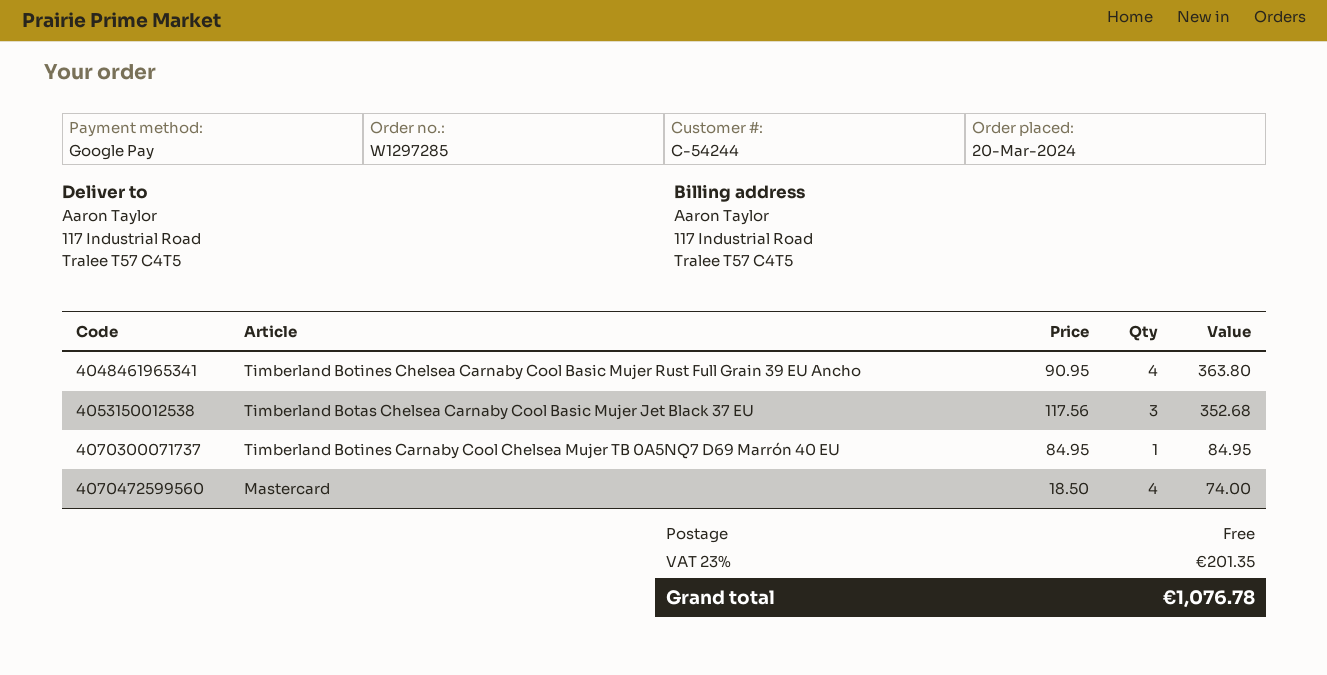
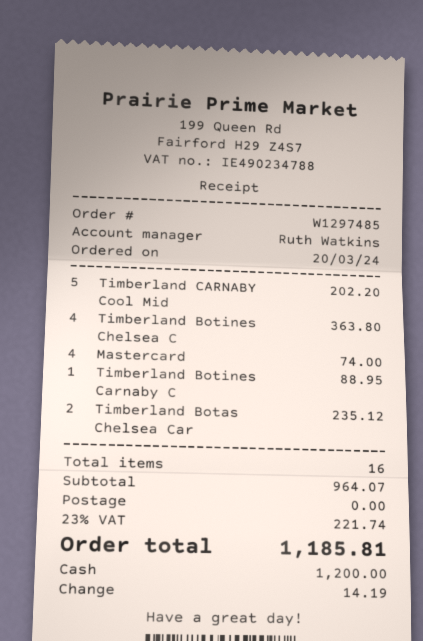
order number: W1297285 -> W1297485
payment method: Google Pay -> cash
Timberland Botas Chelsea Carnaby Cool Basic Mujer Jet Black 37 EU: 3 for 352.68 -> 2 for 235.12
Timberland Botines Carnaby Cool Chelsea Mujer TB 0A5NQ7 D69 Marrón 40 EU: 1 for 84.95 -> 1 for 88.95
Timberland CARNABY Cool Mid: none -> 5 for 202.20
tax: 23% = 201.35 -> 23% = 221.74
total: 1076.78 -> 1185.81

